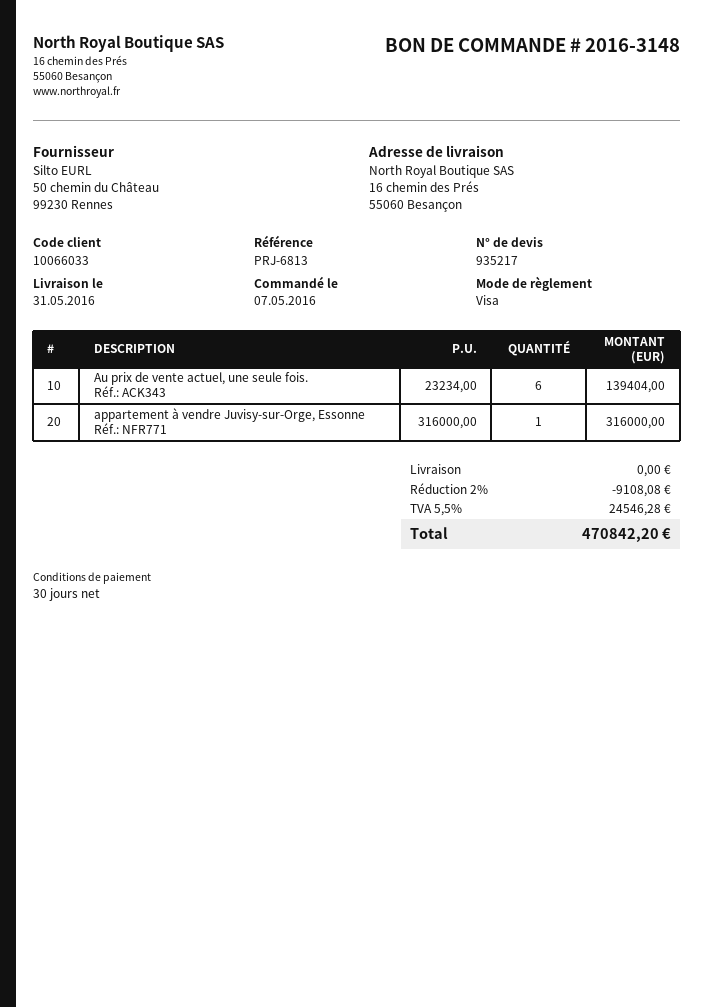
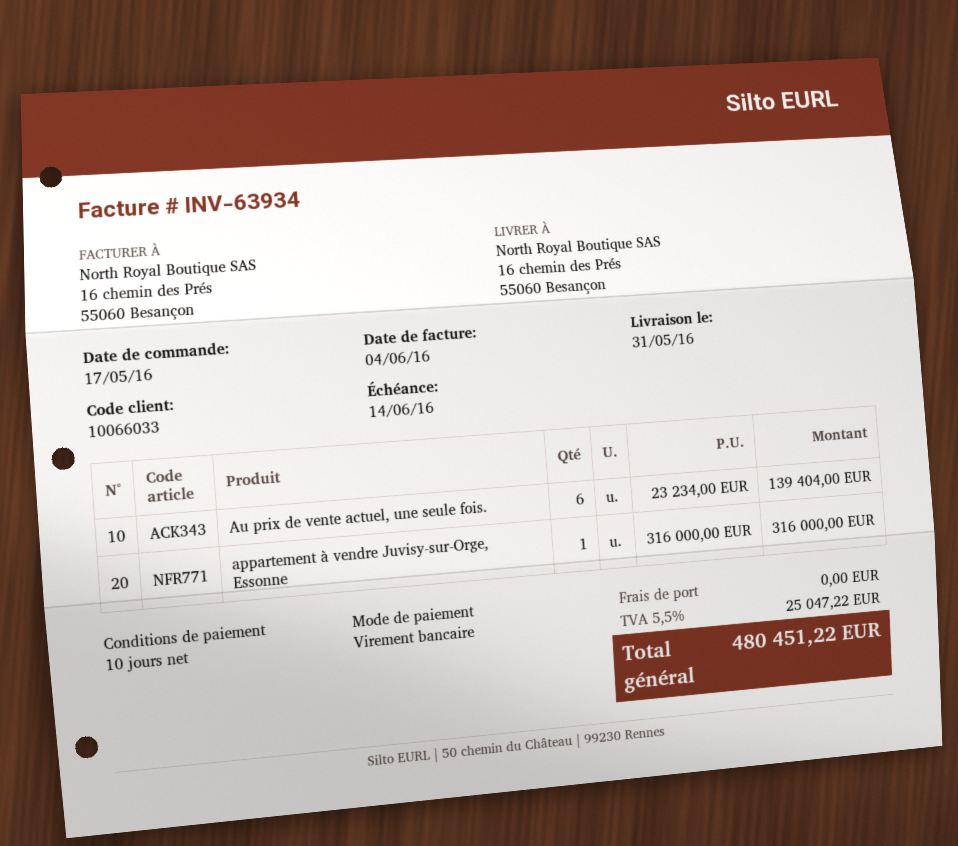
order date: 2016-05-07 -> 2016-05-17
payment terms: 30 days -> 10 days
payment method: Visa -> bank transfer
discount: 2% = 9108.08 -> none
tax: 5.5% = 24546.28 -> 5.5% = 25047.22
total: 470842.20 -> 480451.22

